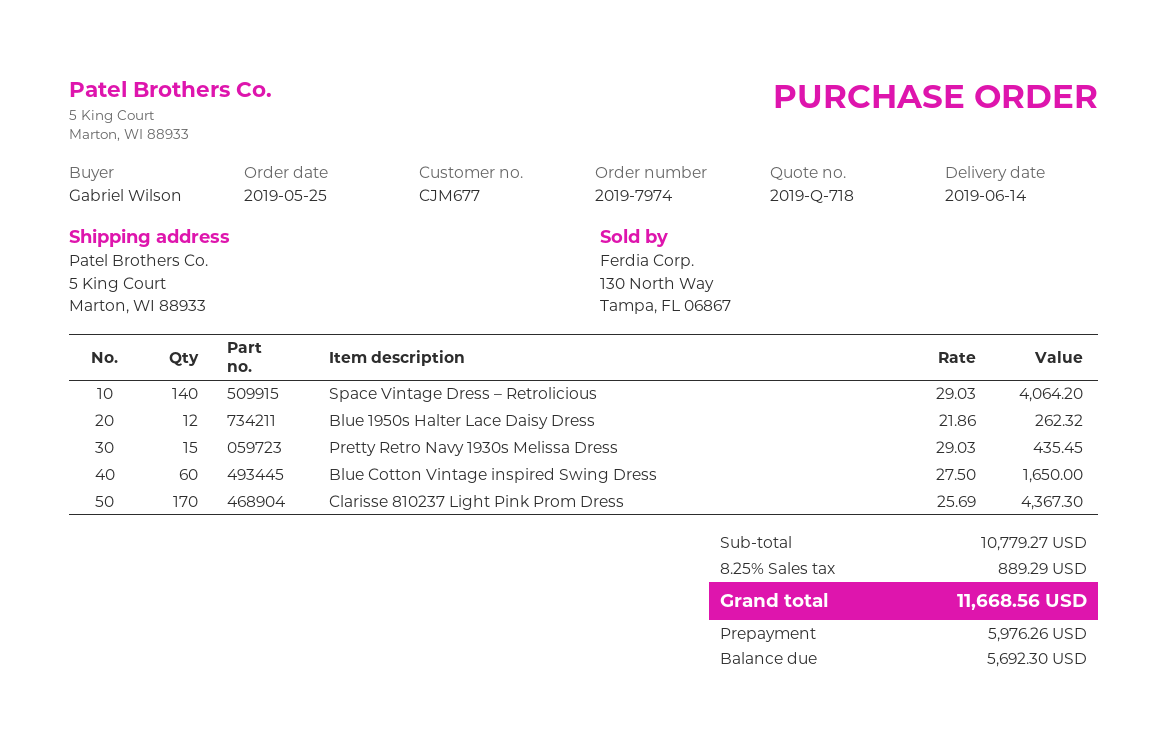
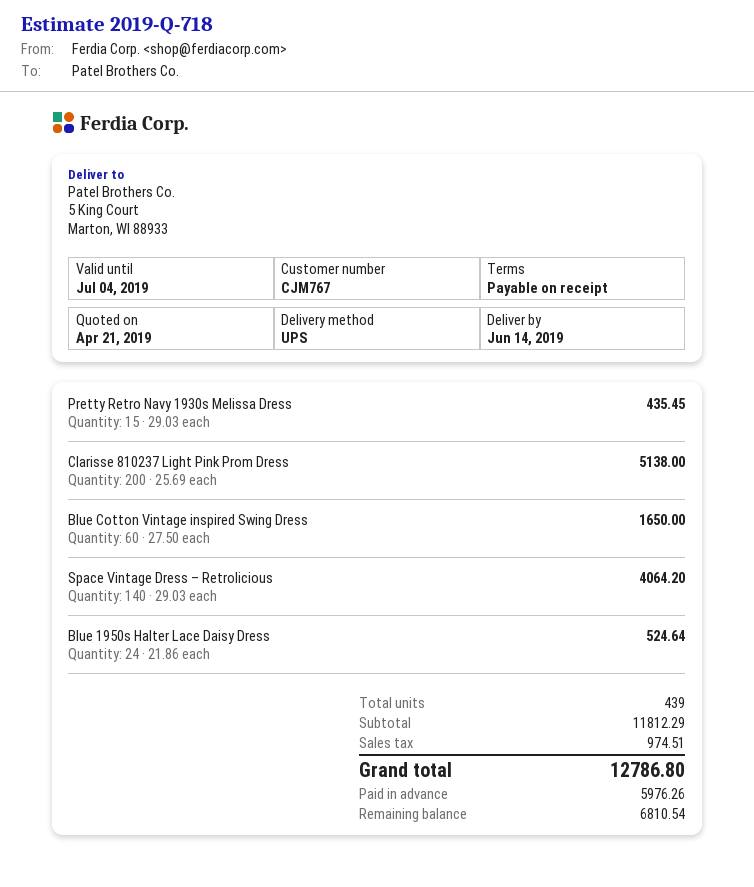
customer number: CJM677 -> CJM767
Blue 1950s Halter Lace Daisy Dress: 12 x 21.86 = 262.32 -> 24 x 21.86 = 524.64
Clarisse 810237 Light Pink Prom Dress: 170 x 25.69 = 4367.30 -> 200 x 25.69 = 5138.00
subtotal: 10779.27 -> 11812.29
tax: 889.29 -> 974.51
total: 11668.56 -> 12786.80
balance: 5692.30 -> 6810.54

